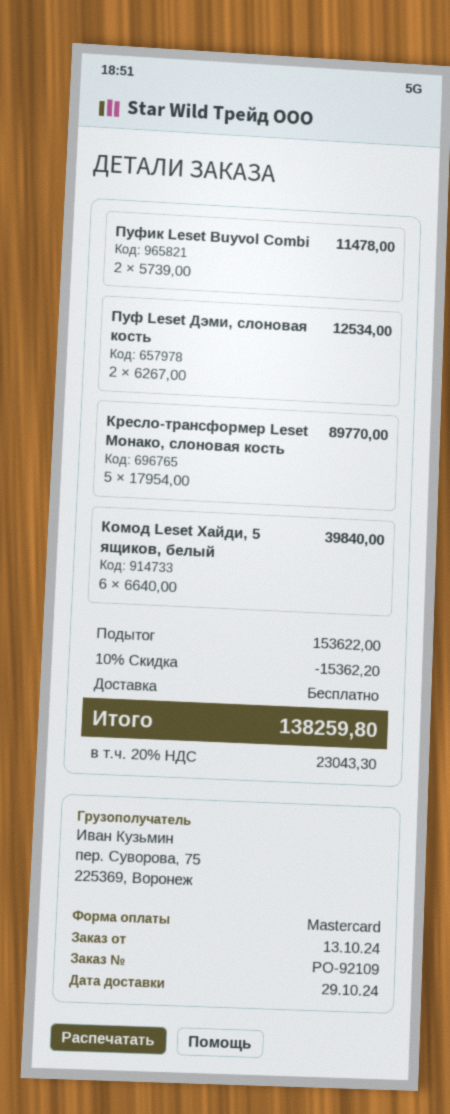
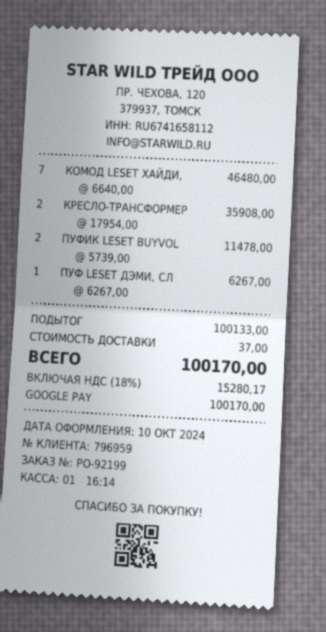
order number: PO-92109 -> PO-92199
order date: 2024-10-13 -> 2024-10-10
payment method: Mastercard -> Google Pay
Пуф Leset Дэми, слоновая кость: 2 x 6267.00 = 12534.00 -> 1 x 6267.00 = 6267.00
Кресло-трансформер Leset Монако, слоновая кость: 5 x 17954.00 = 89770.00 -> 2 x 17954.00 = 35908.00
Комод Leset Хайди, 5 ящиков, белый: 6 x 6640.00 = 39840.00 -> 7 x 6640.00 = 46480.00
subtotal: 153622.00 -> 100133.00
discount: 10% = 15362.20 -> none
shipping: 0.00 -> 37.00
tax: 20% = 23043.30 -> 18% = 15280.17
total: 138259.80 -> 100170.00

